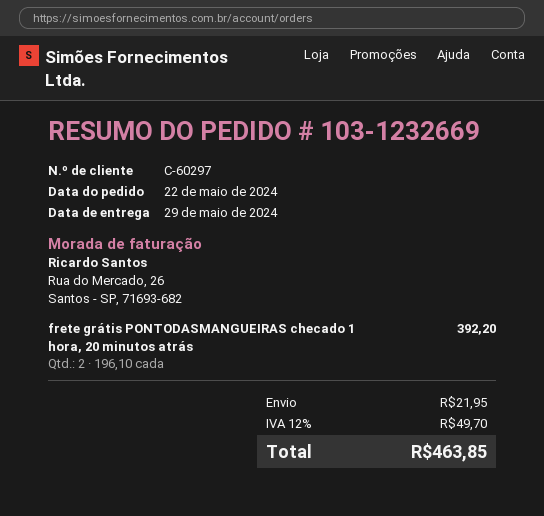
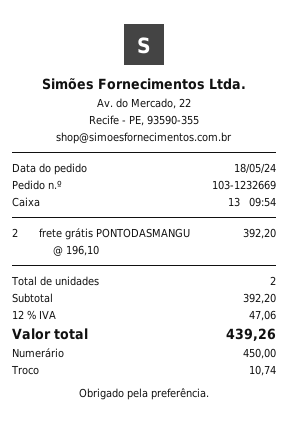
order date: 2024-05-22 -> 2024-05-18
shipping: 21.95 -> none
tax: 12% = 49.70 -> 12% = 47.06
total: 463.85 -> 439.26

